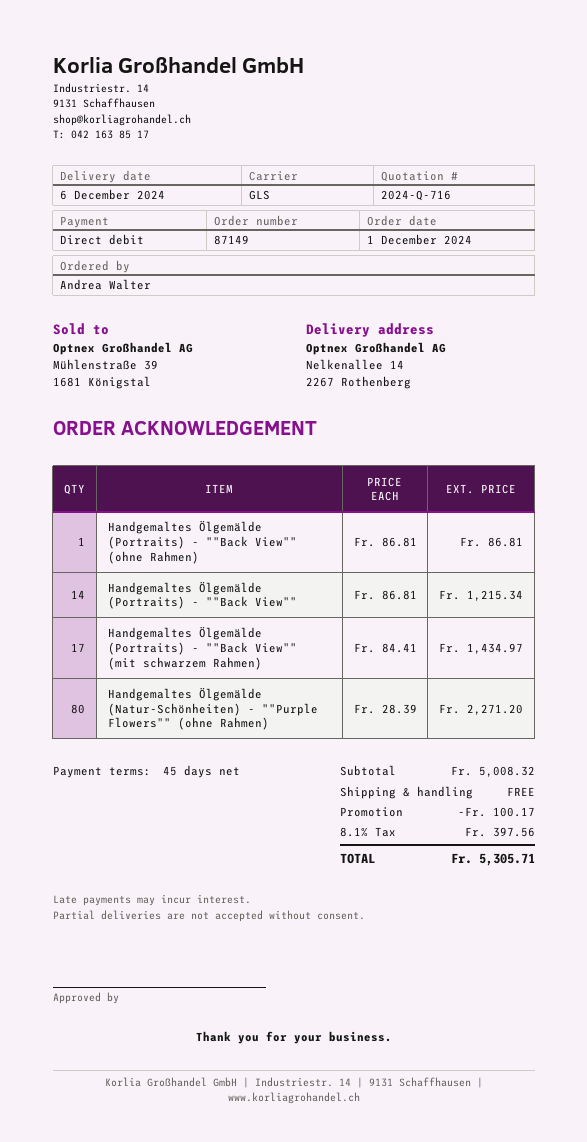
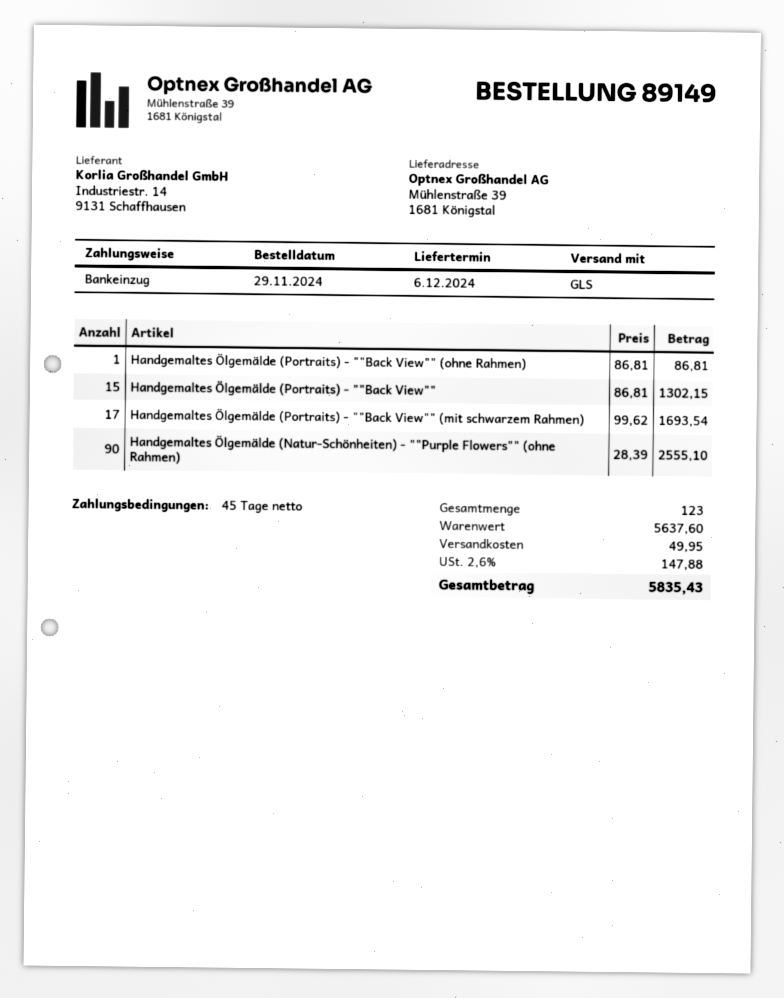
order number: 87149 -> 89149
order date: 2024-12-01 -> 2024-11-29
ship to: Nelkenallee 14, 2267 Rothenberg -> Mühlenstraße 39, 1681 Königstal
Handgemaltes Ölgemälde (Portraits) - ""Back View"": 14 x 86.81 = 1215.34 -> 15 x 86.81 = 1302.15
Handgemaltes Ölgemälde (Portraits) - ""Back View"" (mit schwarzem Rahmen): 17 x 84.41 = 1434.97 -> 17 x 99.62 = 1693.54
Handgemaltes Ölgemälde (Natur-Schönheiten) - ""Purple Flowers"" (ohne Rahmen): 80 x 28.39 = 2271.20 -> 90 x 28.39 = 2555.10
subtotal: 5008.32 -> 5637.60
discount: 100.17 -> none
shipping: 0.00 -> 49.95
tax: 8.1% = 397.56 -> 2.6% = 147.88
total: 5305.71 -> 5835.43

